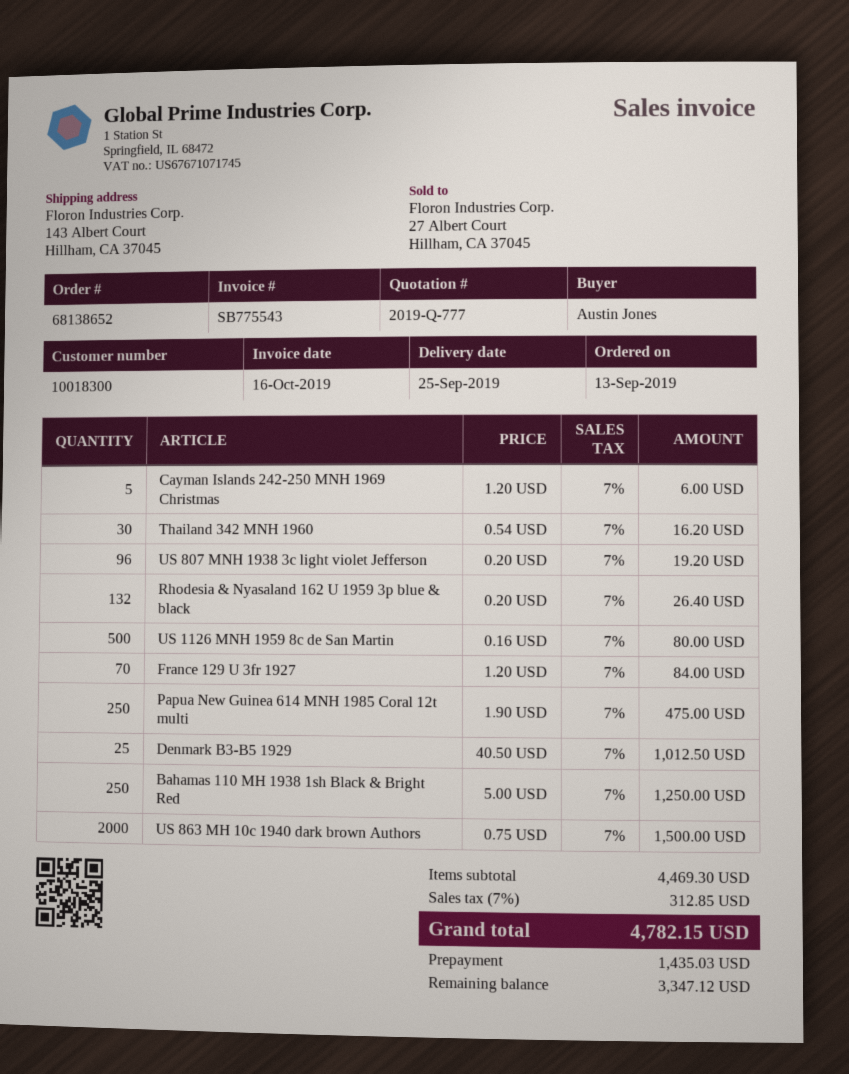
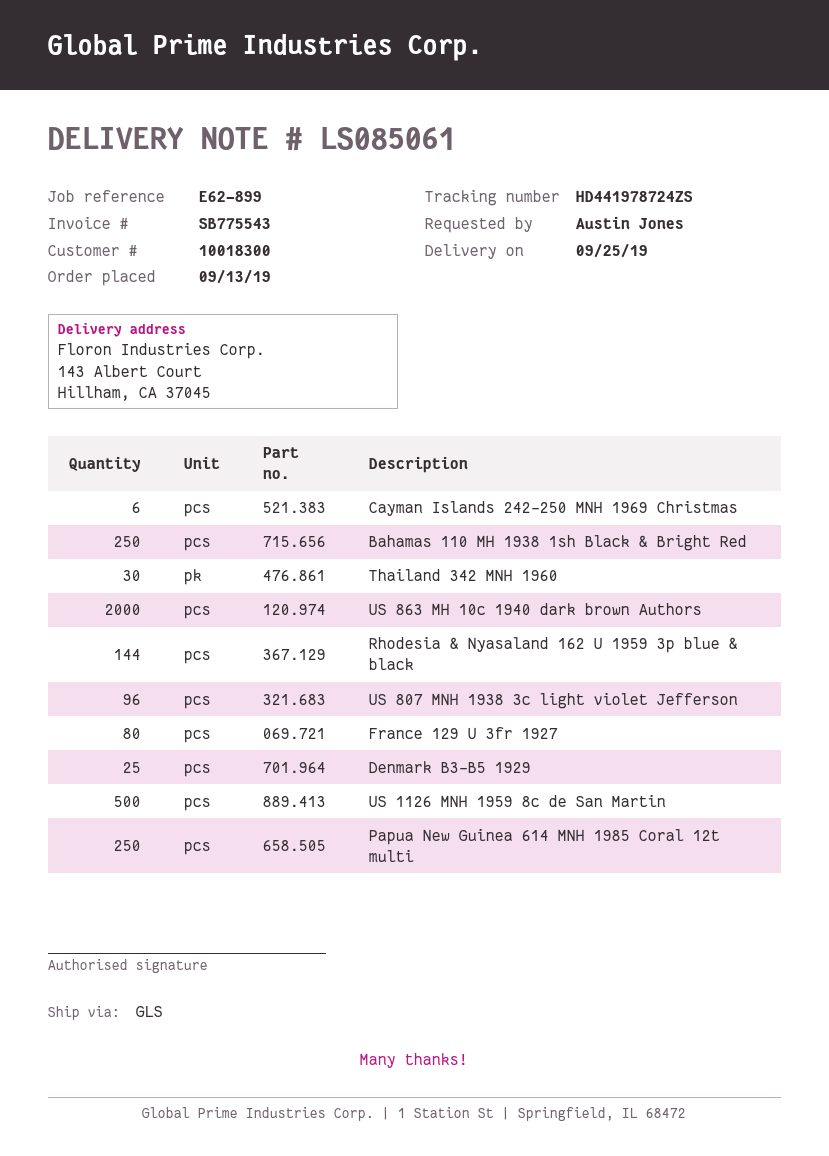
Cayman Islands 242-250 MNH 1969 Christmas: 5 -> 6
Rhodesia & Nyasaland 162 U 1959 3p blue & black: 132 -> 144
France 129 U 3fr 1927: 70 -> 80

